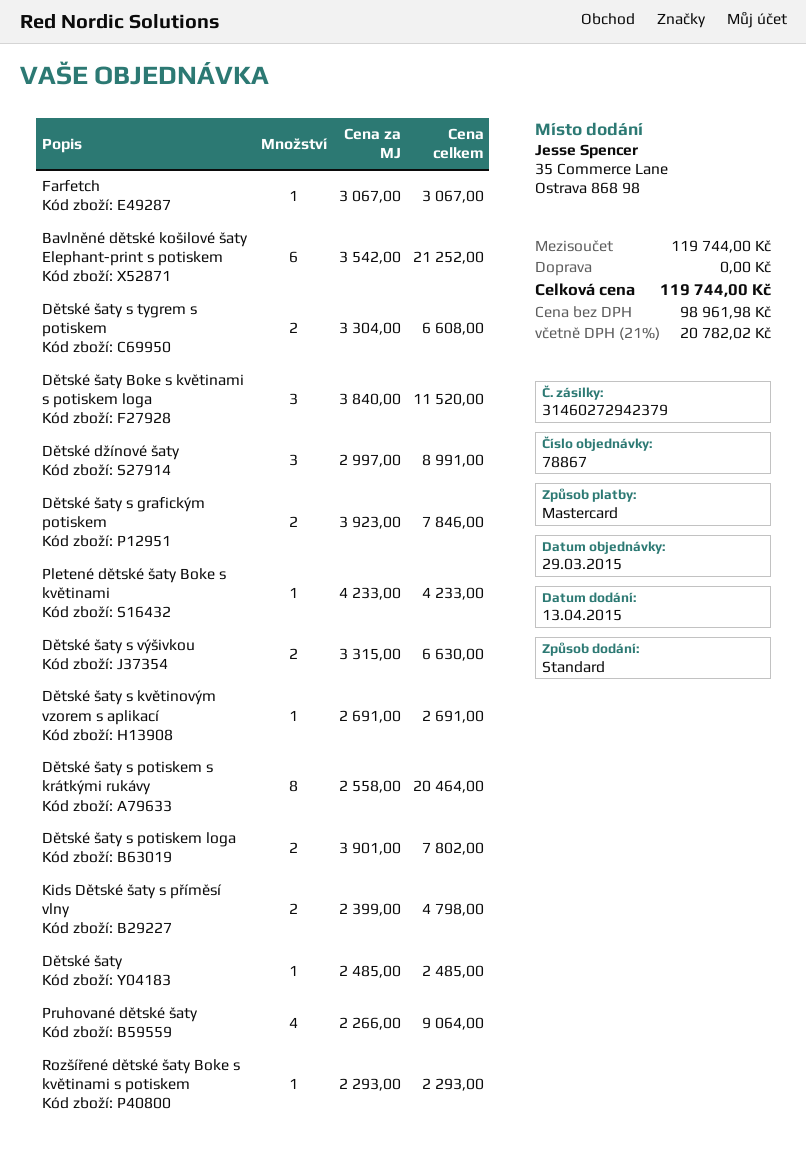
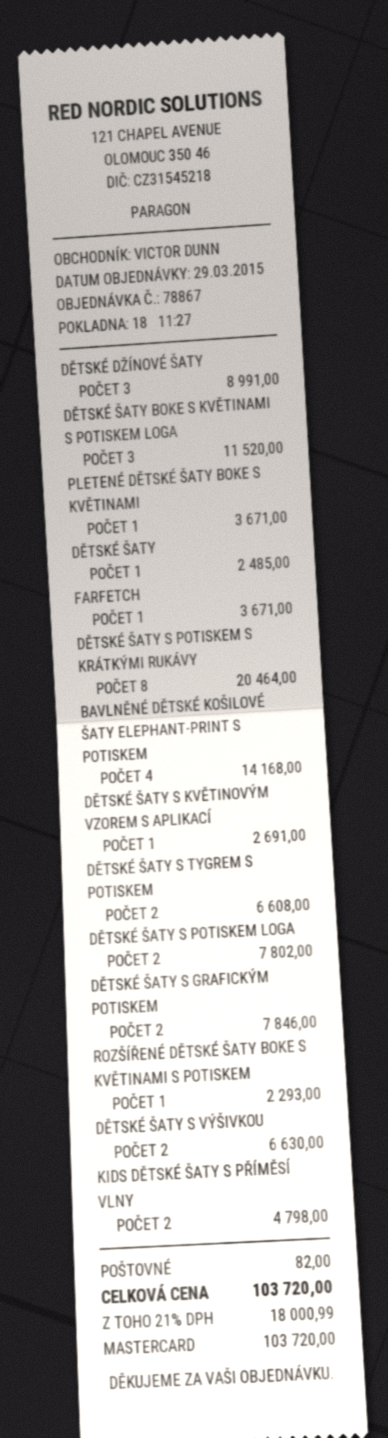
Farfetch: 1 for 3067.00 -> 1 for 3671.00
Bavlněné dětské košilové šaty Elephant-print s potiskem: 6 for 21252.00 -> 4 for 14168.00
Pletené dětské šaty Boke s květinami: 1 for 4233.00 -> 1 for 3671.00
Pruhované dětské šaty: 4 for 9064.00 -> none
shipping: 0.00 -> 82.00
tax: 21% = 20782.02 -> 21% = 18000.99
total: 119744.00 -> 103720.00

